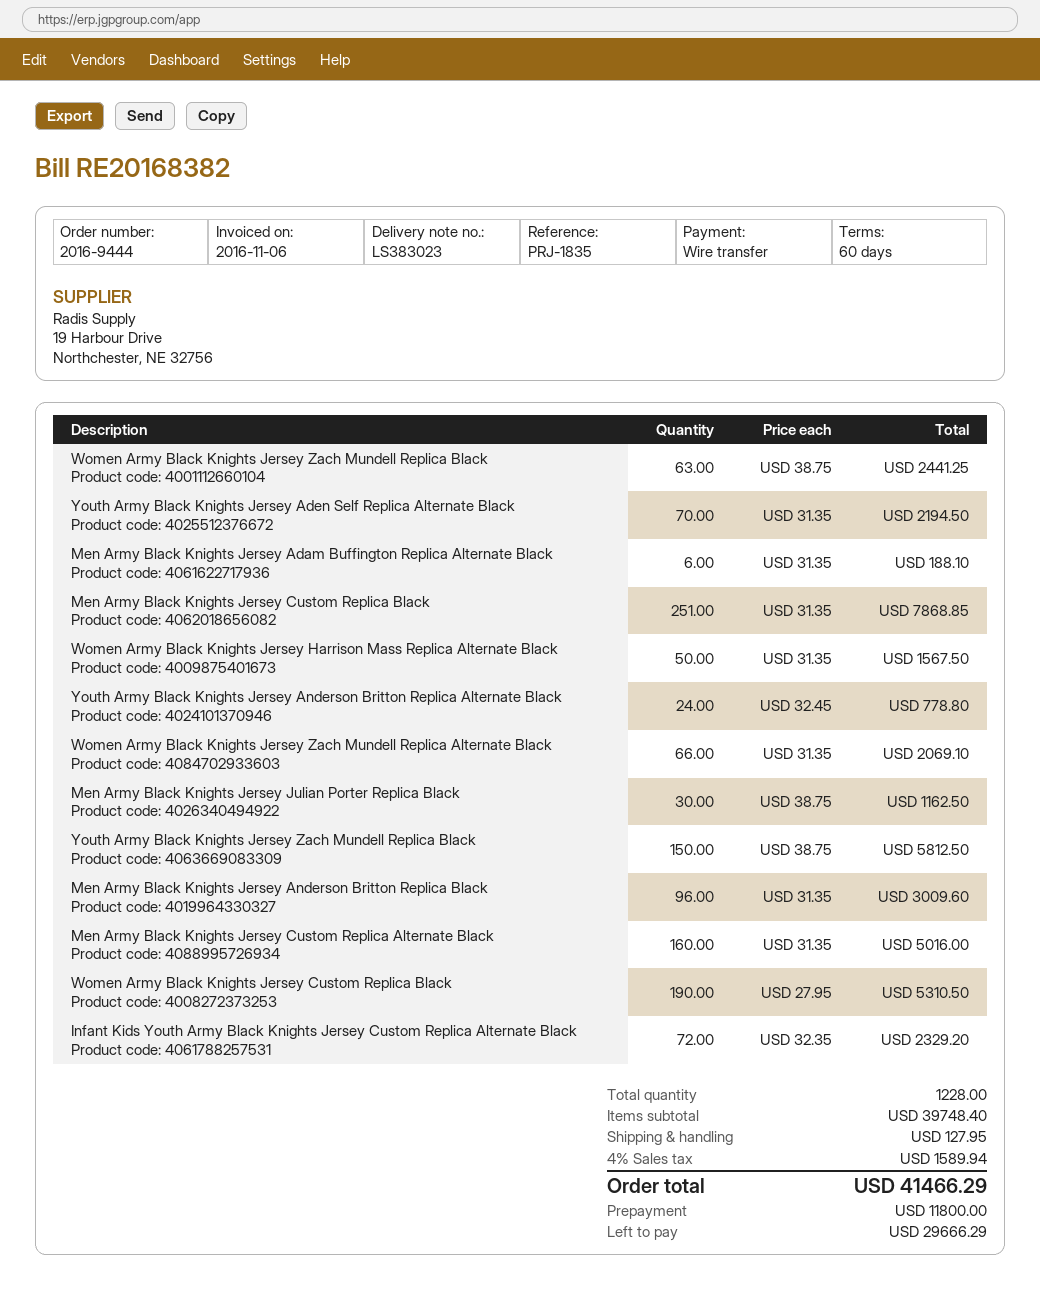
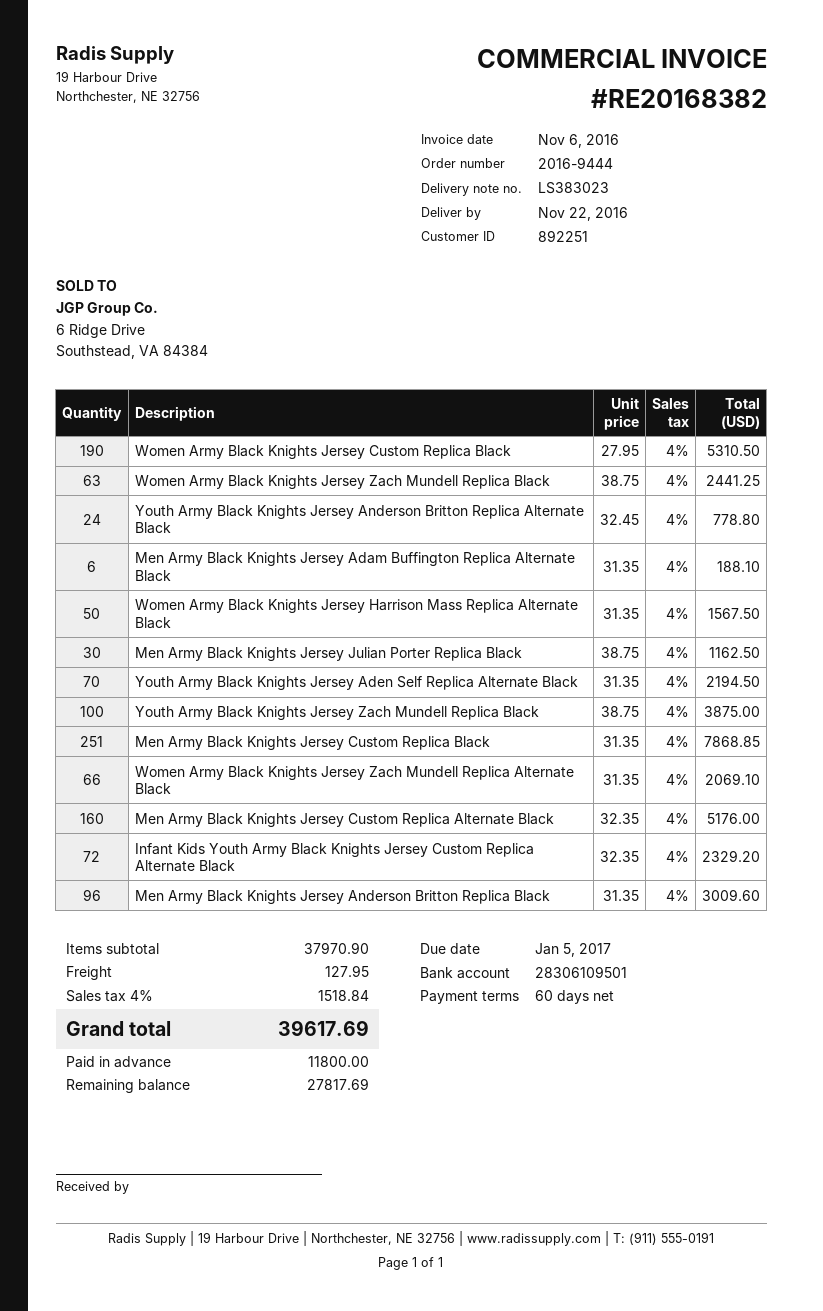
Youth Army Black Knights Jersey Zach Mundell Replica Black: 150 x 38.75 = 5812.50 -> 100 x 38.75 = 3875.00
Men Army Black Knights Jersey Custom Replica Alternate Black: 160 x 31.35 = 5016.00 -> 160 x 32.35 = 5176.00
subtotal: 39748.40 -> 37970.90
tax: 4% = 1589.94 -> 4% = 1518.84
total: 41466.29 -> 39617.69
balance: 29666.29 -> 27817.69

